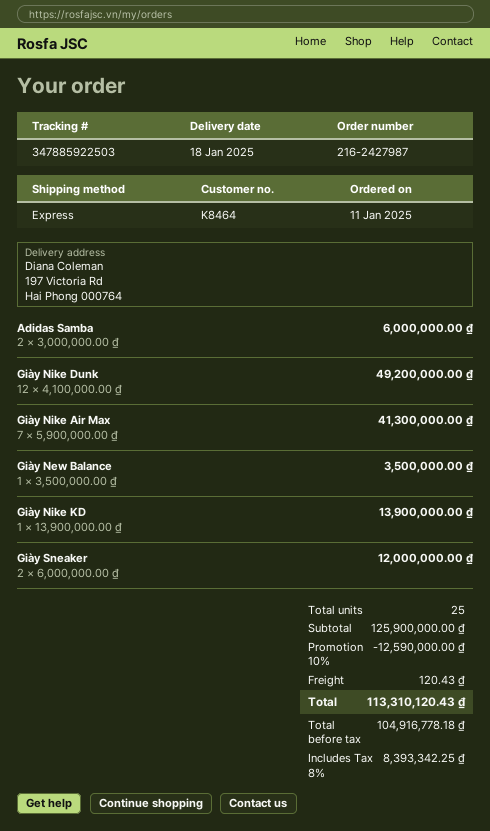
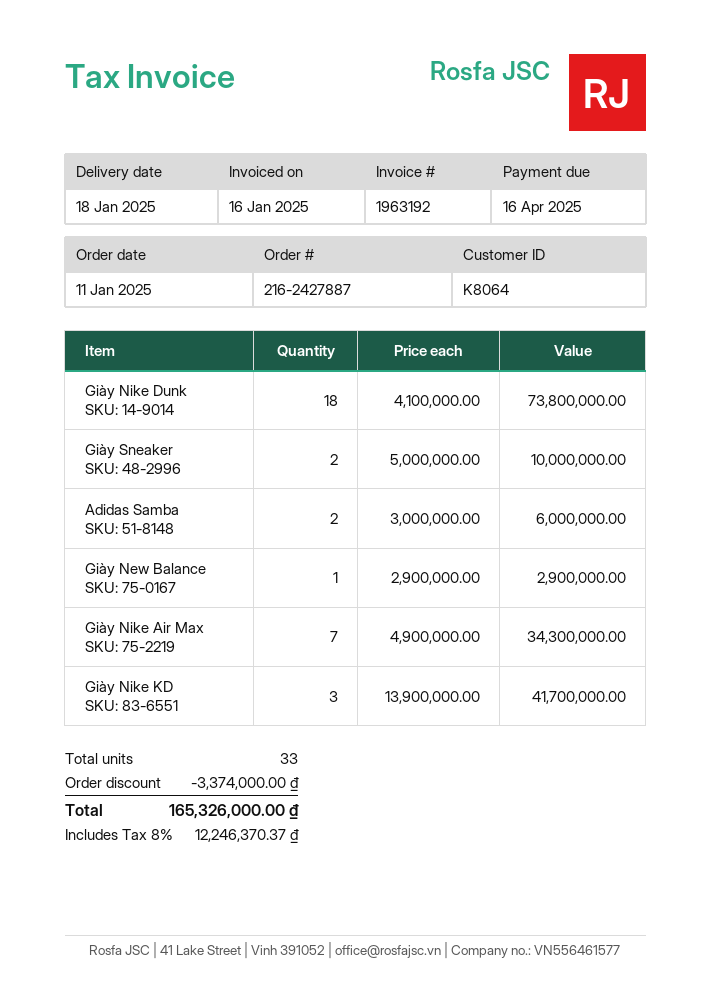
order number: 216-2427987 -> 216-2427887
customer number: K8464 -> K8064
Giày Nike Dunk: 12 x 4100000.00 = 49200000.00 -> 18 x 4100000.00 = 73800000.00
Giày Nike Air Max: 7 x 5900000.00 = 41300000.00 -> 7 x 4900000.00 = 34300000.00
Giày New Balance: 1 x 3500000.00 = 3500000.00 -> 1 x 2900000.00 = 2900000.00
Giày Nike KD: 1 x 13900000.00 = 13900000.00 -> 3 x 13900000.00 = 41700000.00
Giày Sneaker: 2 x 6000000.00 = 12000000.00 -> 2 x 5000000.00 = 10000000.00
total quantity: 25 -> 33
discount: 12590000.00 -> 3374000.00
shipping: 120.43 -> none
tax: 8% = 8393342.25 -> 8% = 12246370.37
total: 113310120.43 -> 165326000.00

